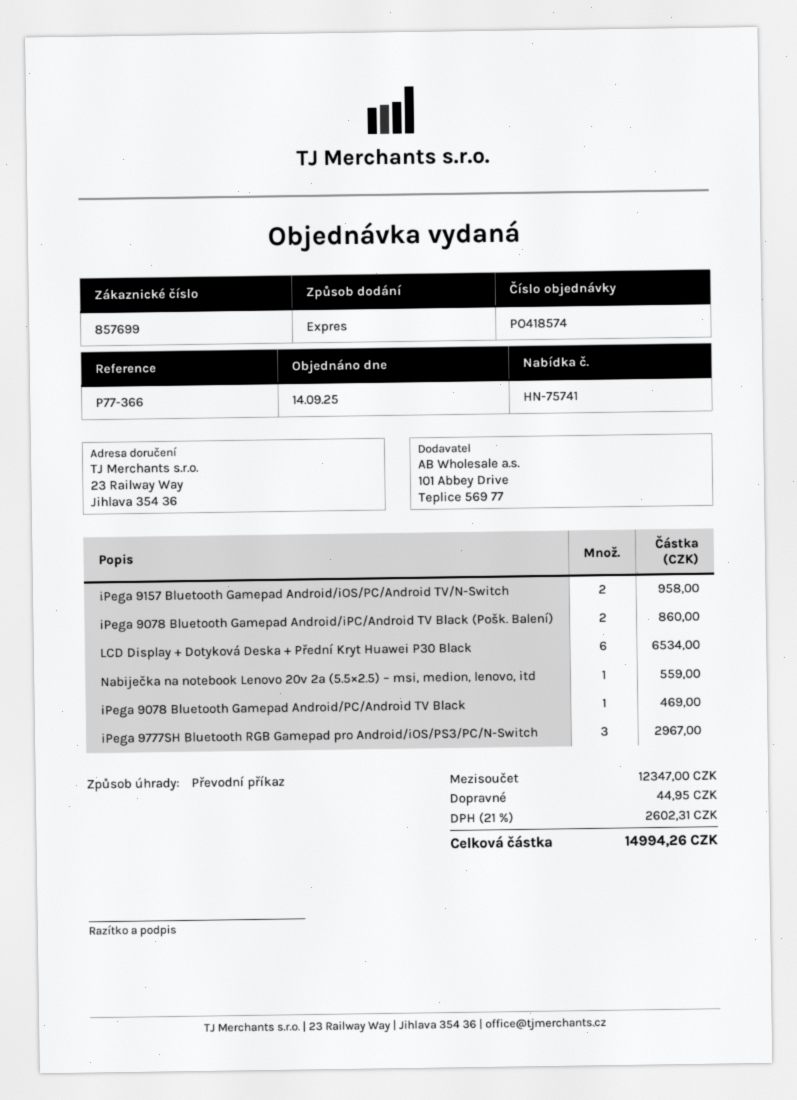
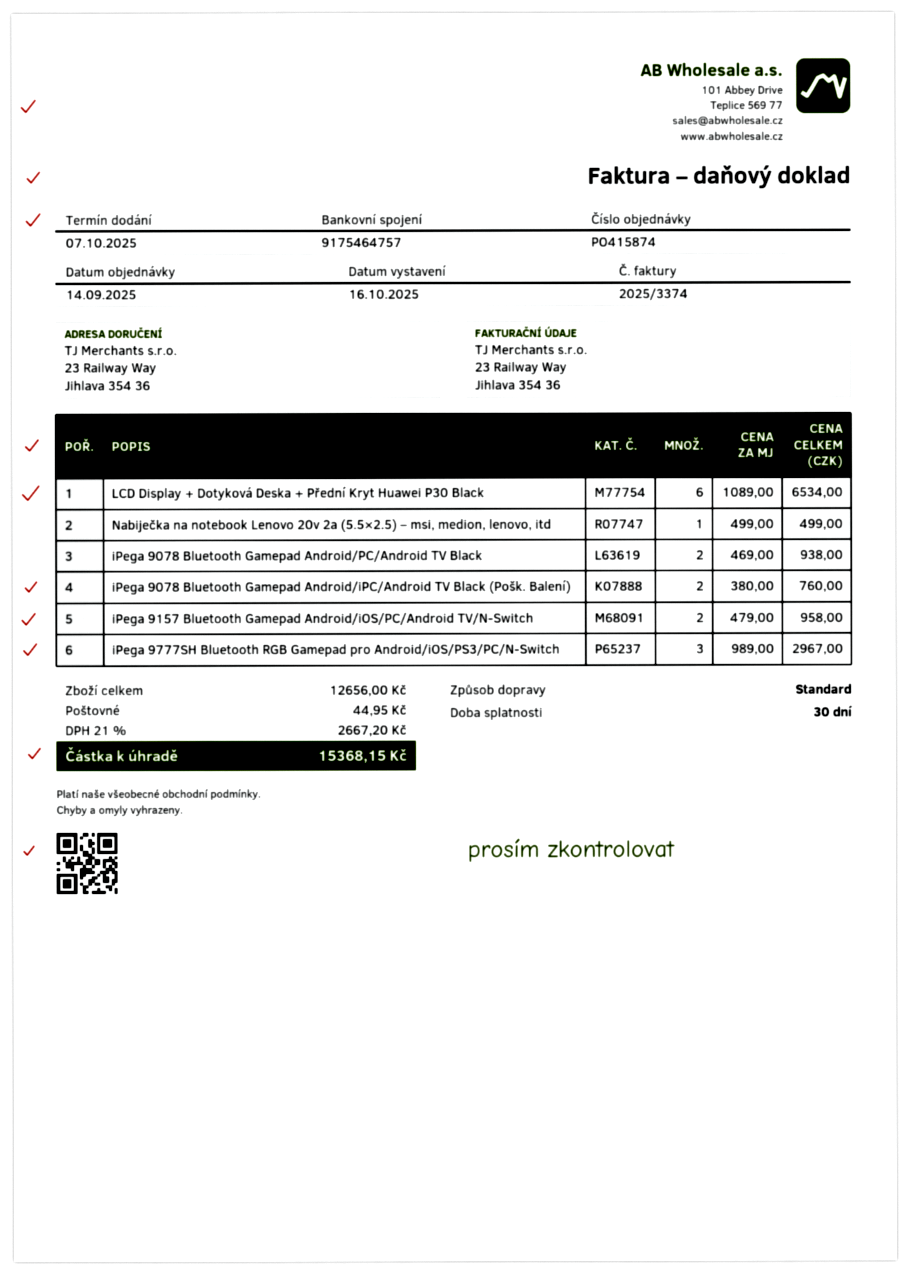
order number: PO418574 -> PO415874
shipping method: express -> standard
iPega 9078 Bluetooth Gamepad Android/iPC/Android TV Black (Pošk. Balení): 2 for 860.00 -> 2 for 760.00
Nabiječka na notebook Lenovo 20v 2a (5.5×2.5) – msi, medion, lenovo, itd: 1 for 559.00 -> 1 for 499.00
iPega 9078 Bluetooth Gamepad Android/PC/Android TV Black: 1 for 469.00 -> 2 for 938.00
subtotal: 12347.00 -> 12656.00
tax: 21% = 2602.31 -> 21% = 2667.20
total: 14994.26 -> 15368.15

